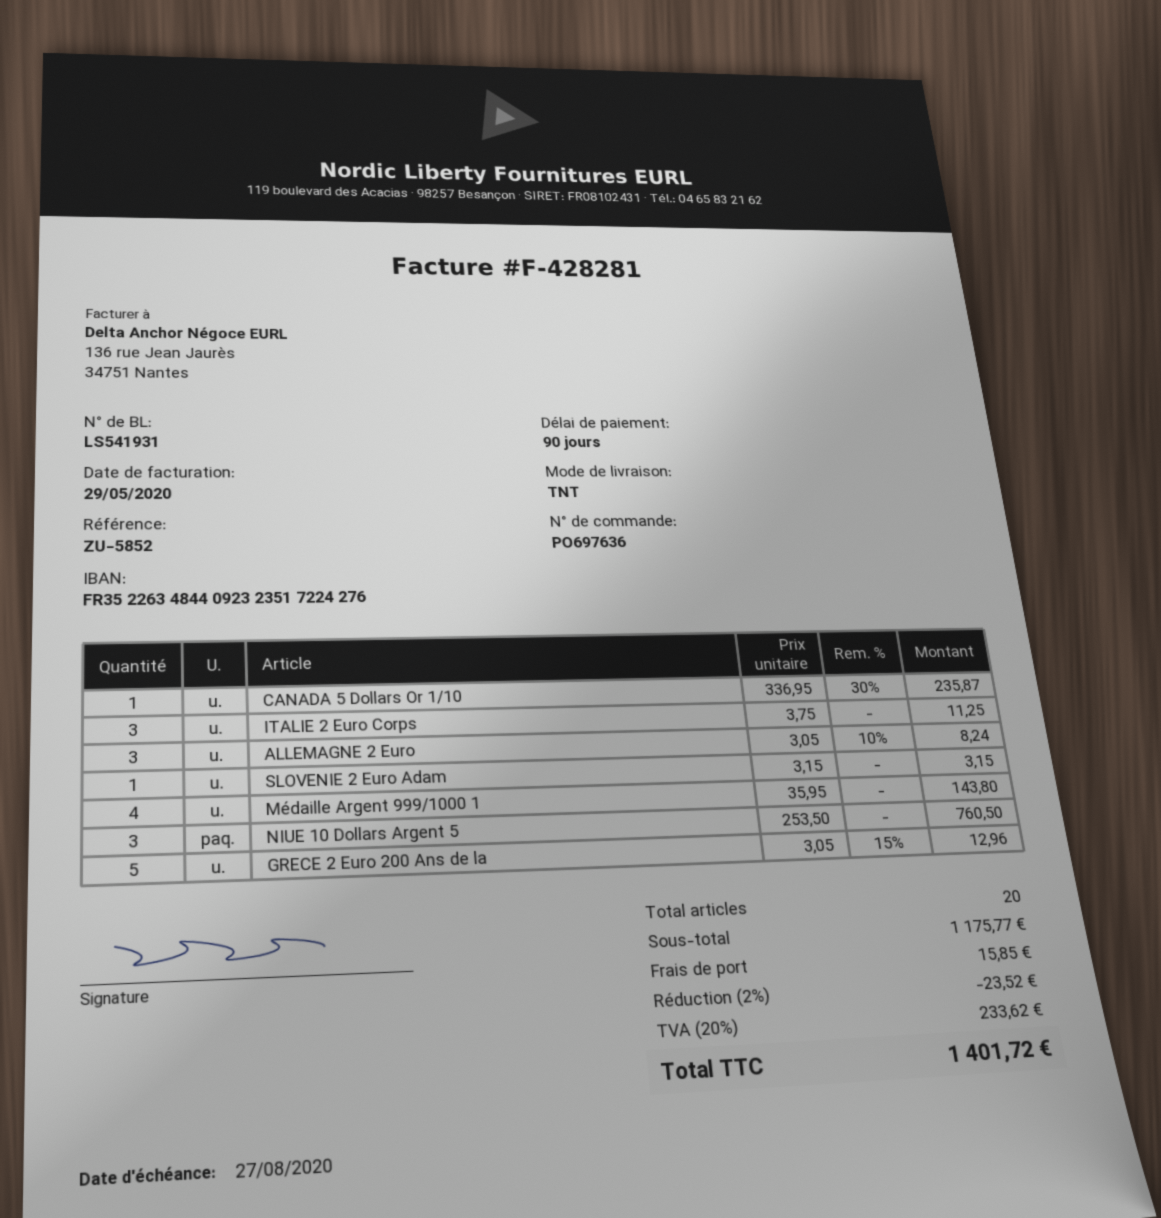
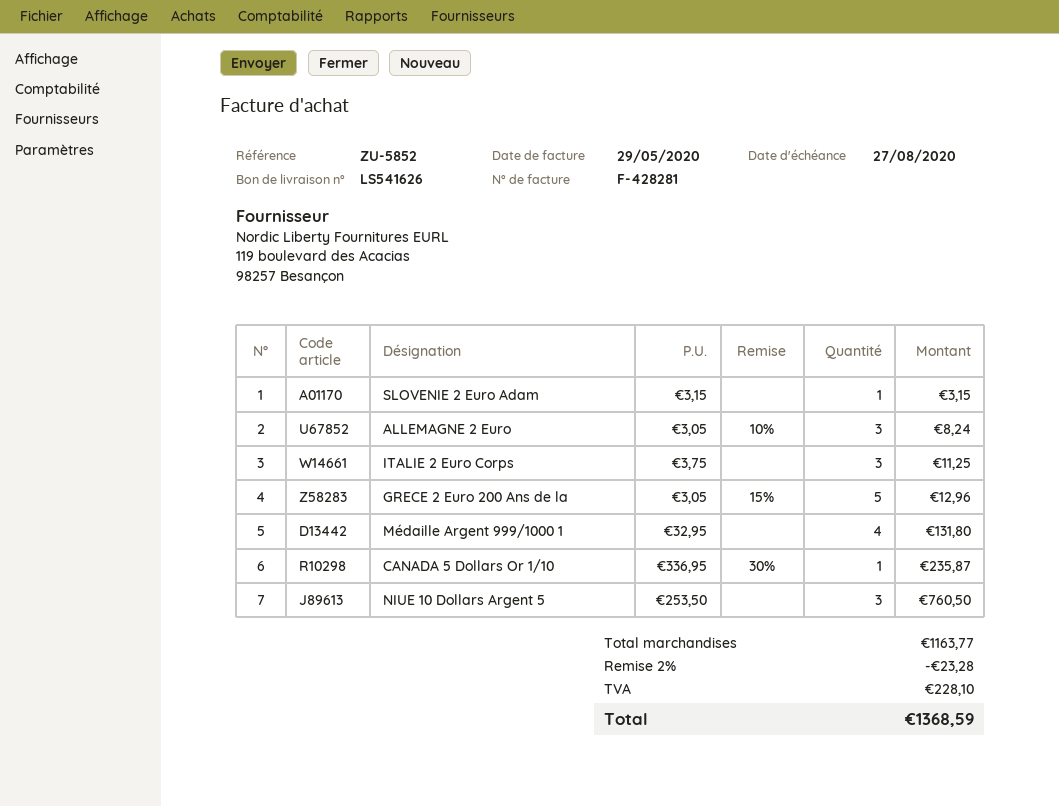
delivery note number: LS541931 -> LS541626
Médaille Argent 999/1000 1: 4 x 35.95 = 143.80 -> 4 x 32.95 = 131.80
subtotal: 1175.77 -> 1163.77
discount: 2% = 23.52 -> 2% = 23.28
shipping: 15.85 -> none
tax: 233.62 -> 228.10
total: 1401.72 -> 1368.59

